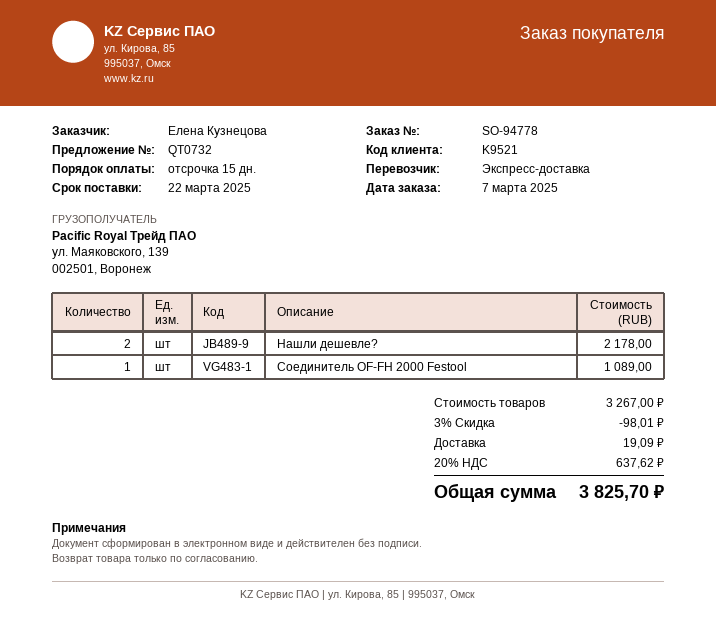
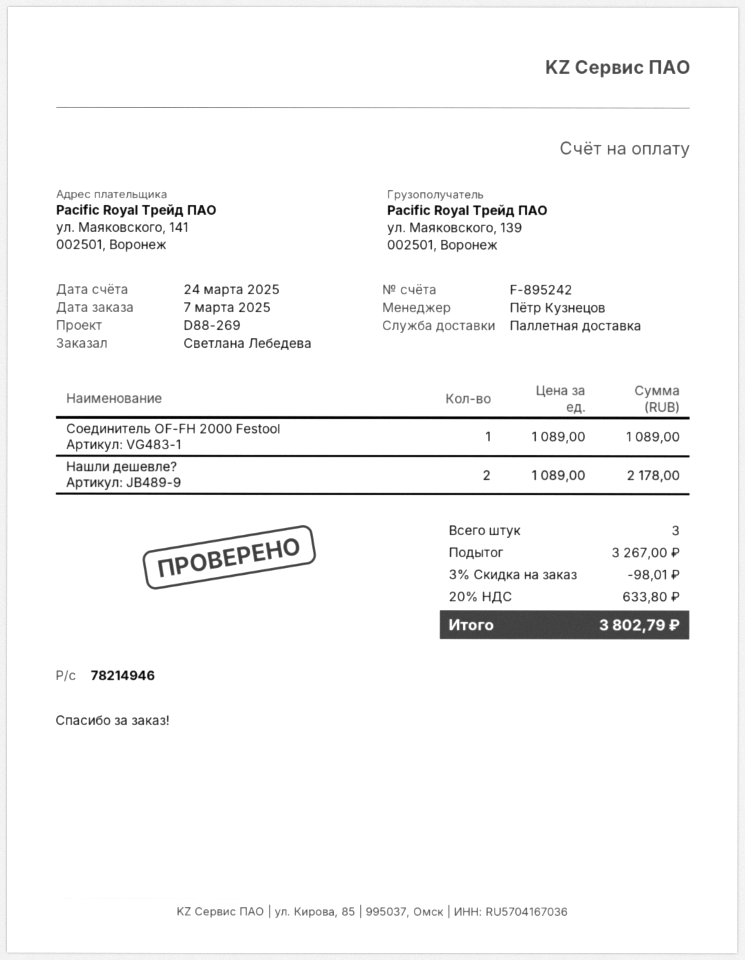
ordered by: Елена Кузнецова -> Светлана Лебедева
shipping method: express -> pallet freight
shipping: 19.09 -> none
tax: 20% = 637.62 -> 20% = 633.80
total: 3825.70 -> 3802.79

